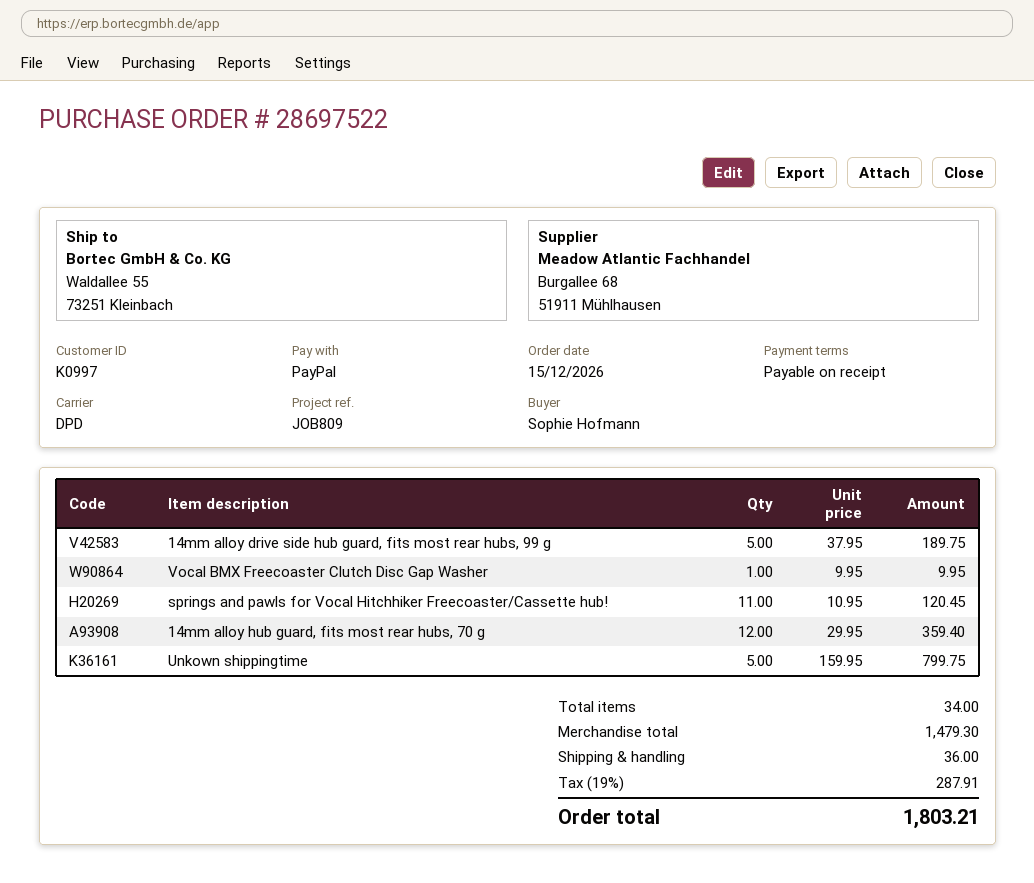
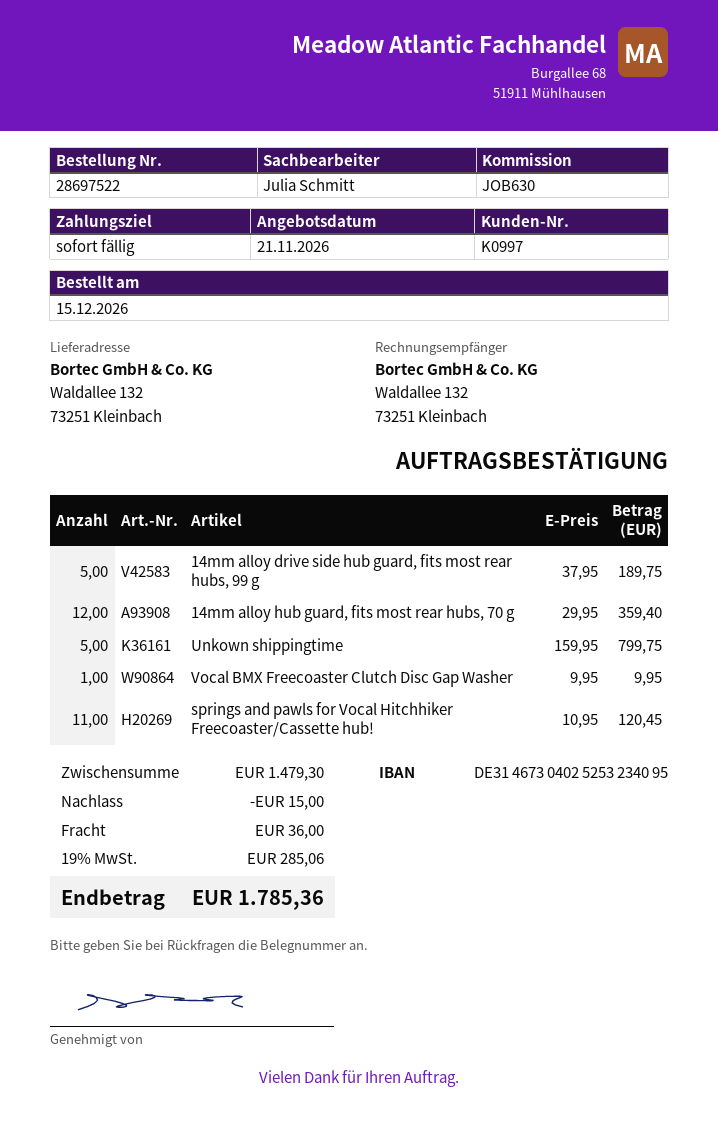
reference: JOB809 -> JOB630
ship to: Waldallee 55, 73251 Kleinbach -> Waldallee 132, 73251 Kleinbach
discount: none -> 15.00
tax: 19% = 287.91 -> 19% = 285.06
total: 1803.21 -> 1785.36

